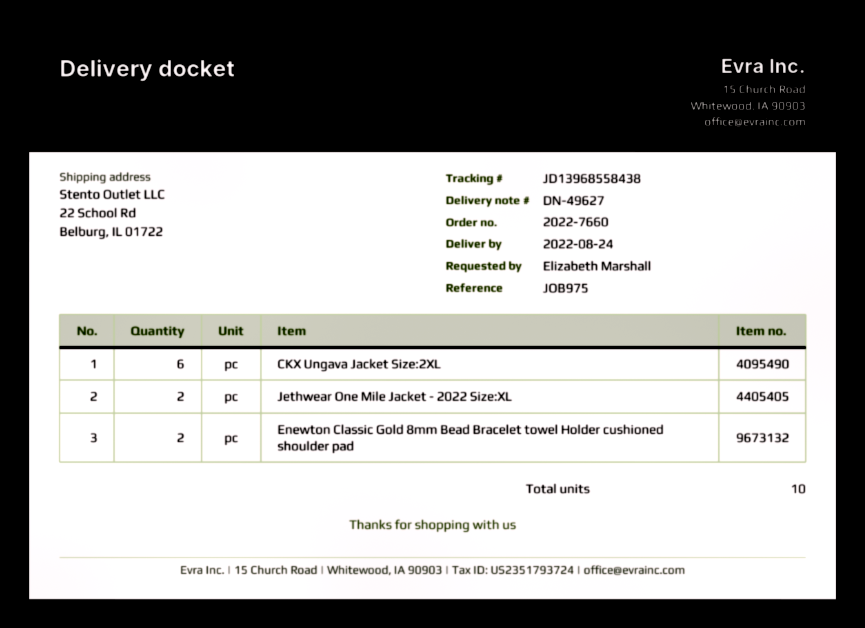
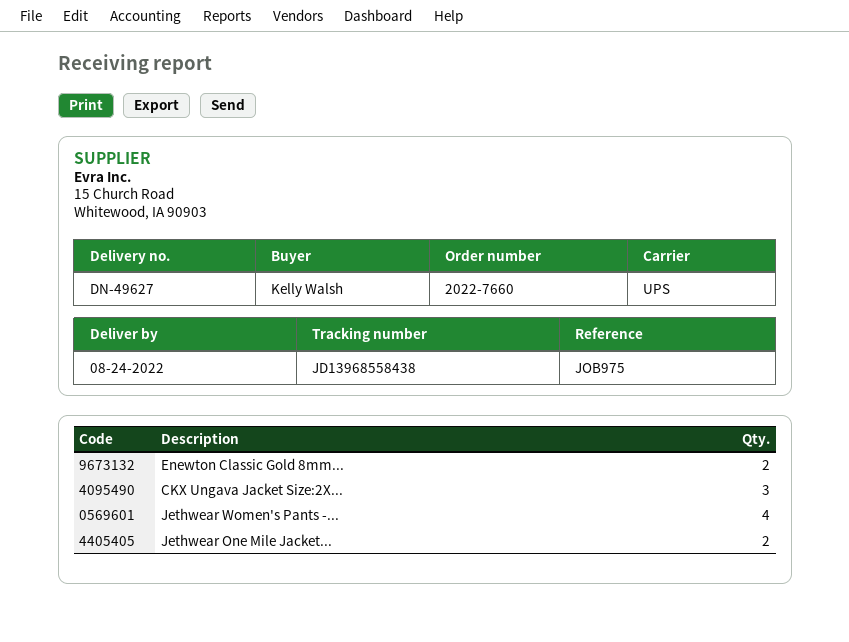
ordered by: Elizabeth Marshall -> Kelly Walsh
CKX Ungava Jacket Size:2XL: 6 -> 3
Jethwear Women's Pants -...: none -> 4

